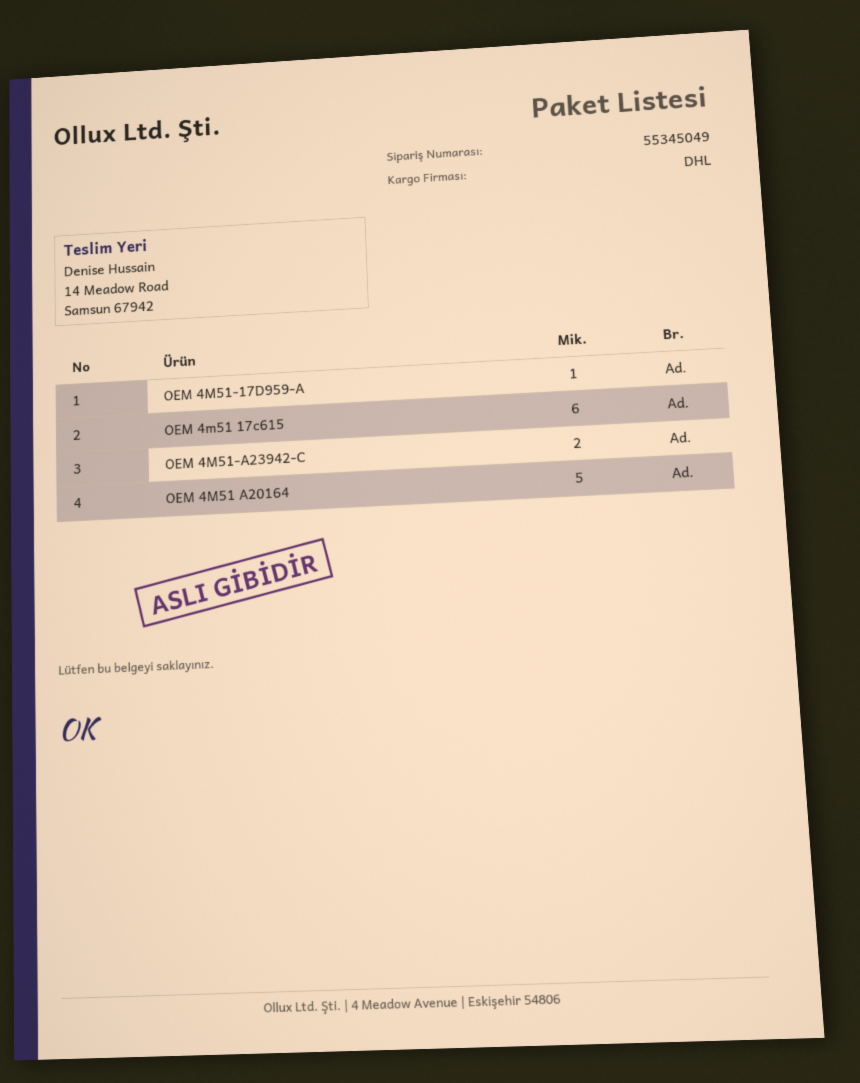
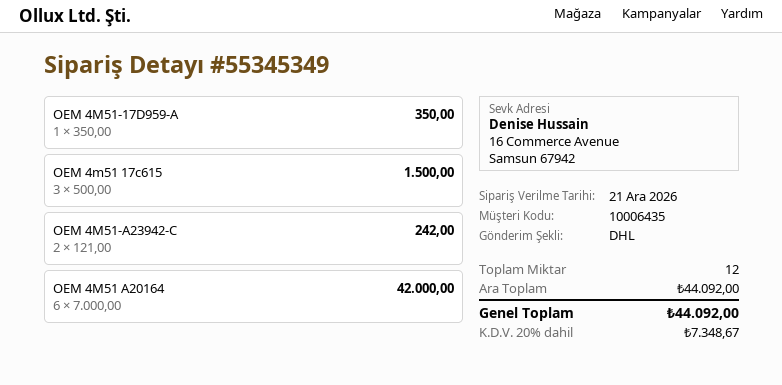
order number: 55345049 -> 55345349
ship to: 14 Meadow Road, Samsun 67942 -> 16 Commerce Avenue, Samsun 67942
OEM 4m51 17c615: 6 -> 3
OEM 4M51 A20164: 5 -> 6

